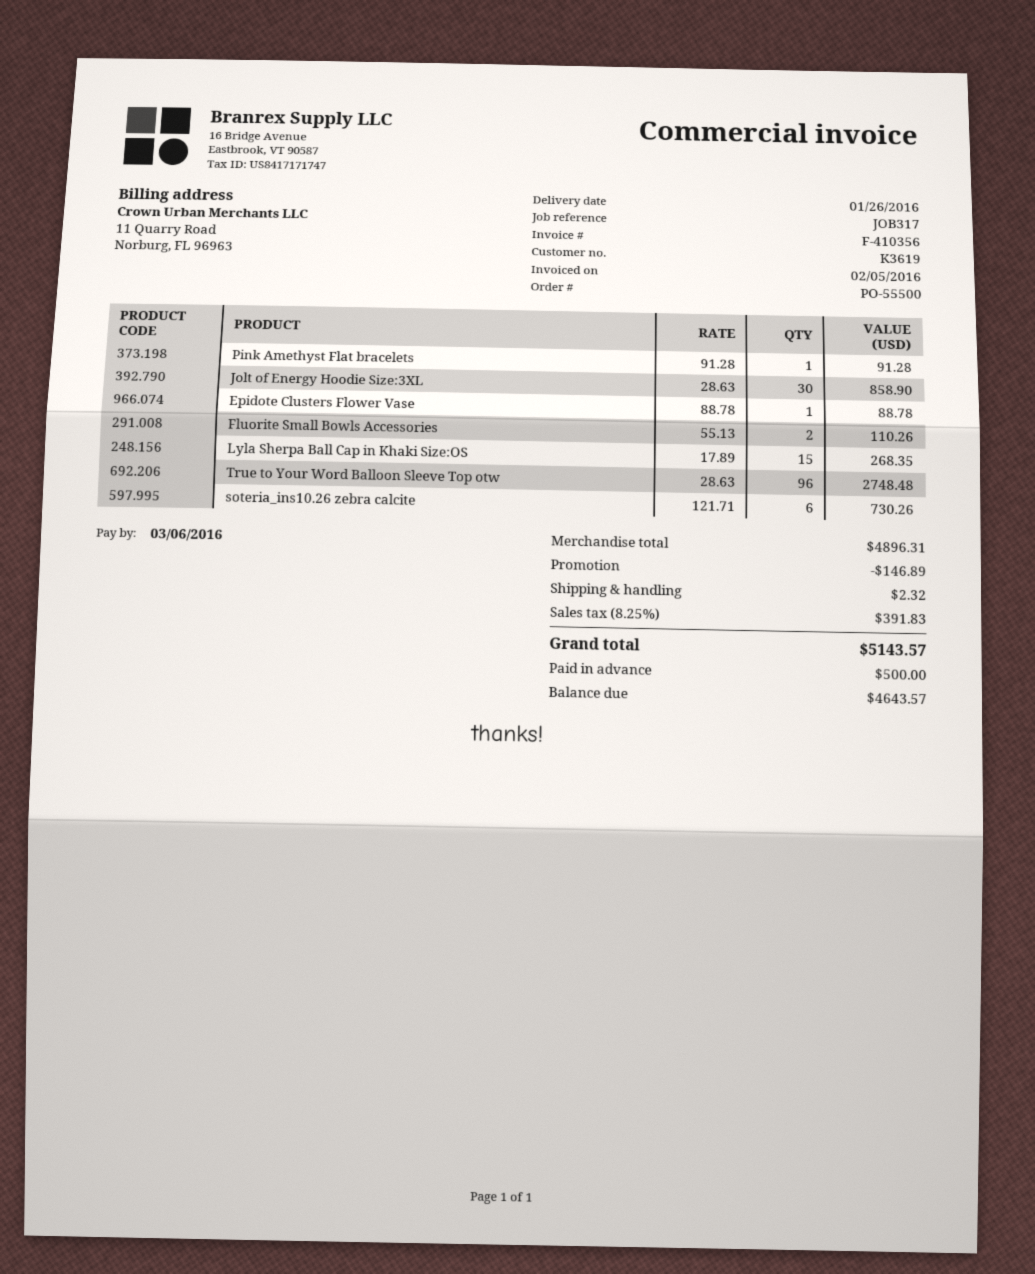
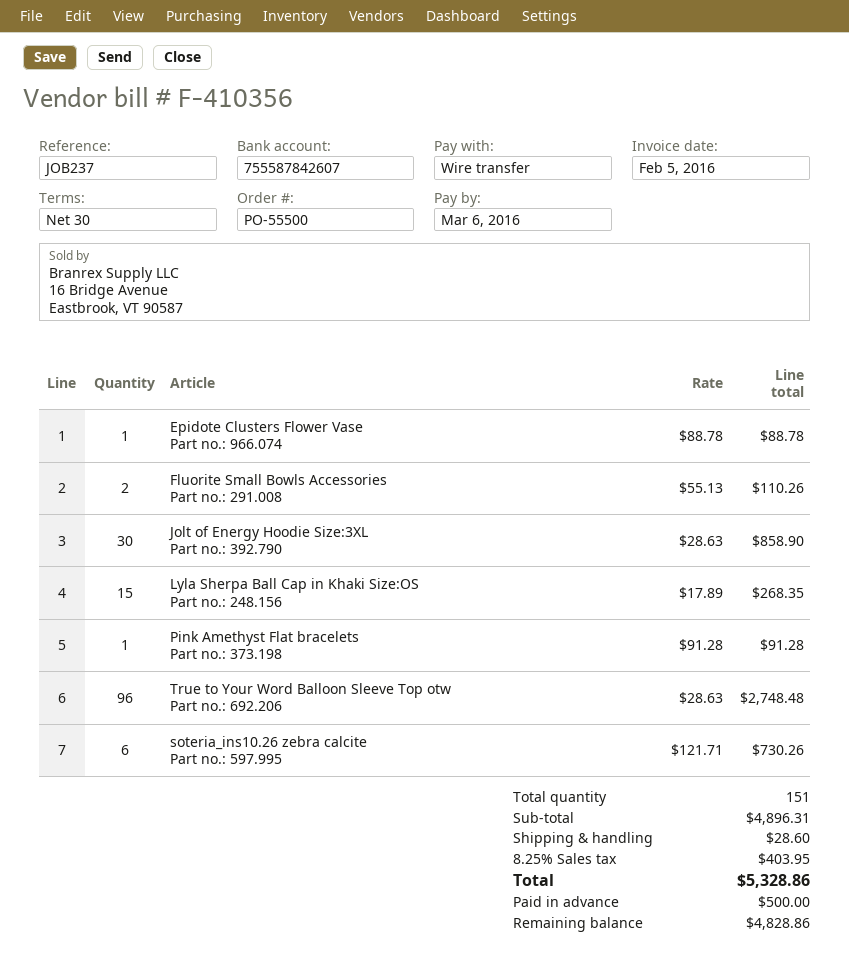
reference: JOB317 -> JOB237
discount: 146.89 -> none
shipping: 2.32 -> 28.60
tax: 8.25% = 391.83 -> 8.25% = 403.95
total: 5143.57 -> 5328.86
balance: 4643.57 -> 4828.86

